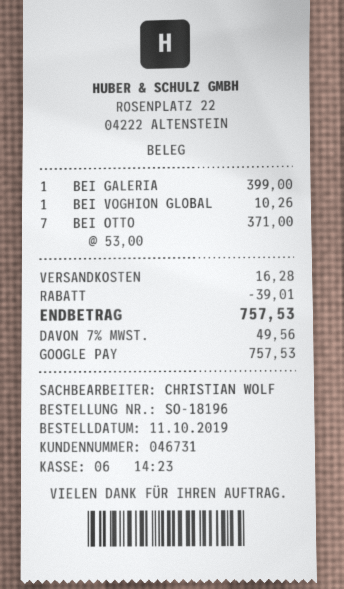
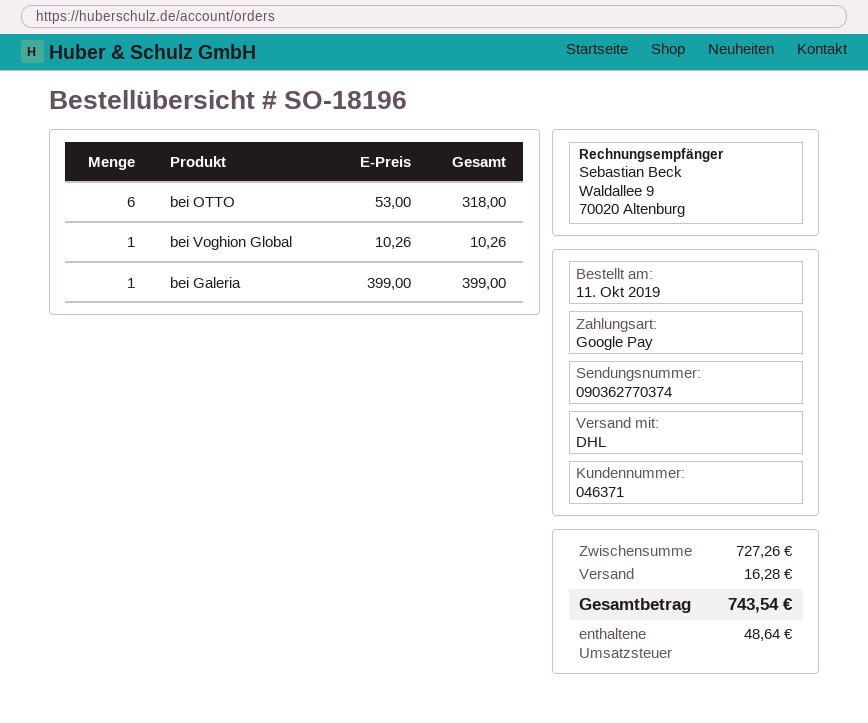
customer number: 046731 -> 046371
BEI OTTO: 7 x 53.00 = 371.00 -> 6 x 53.00 = 318.00
discount: 39.01 -> none
tax: 49.56 -> 48.64
total: 757.53 -> 743.54

